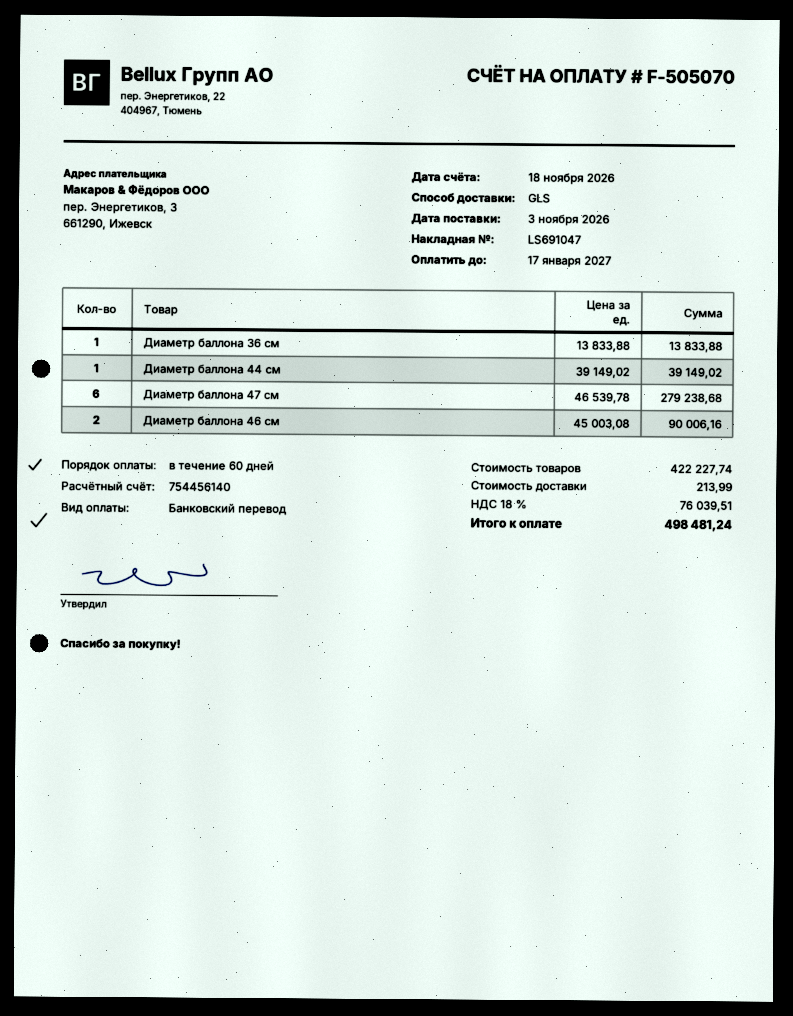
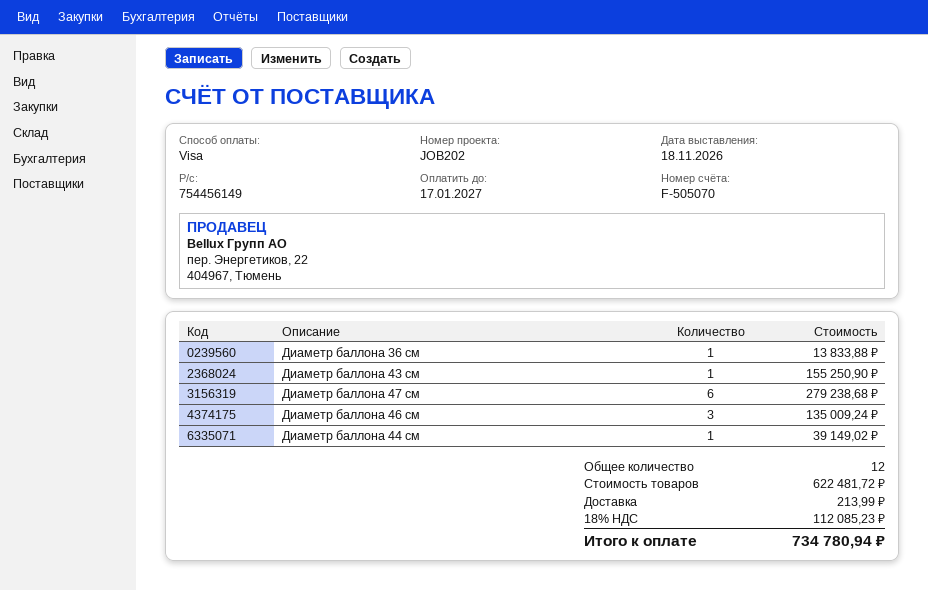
payment method: bank transfer -> Visa
bank account: 754456140 -> 754456149
Диаметр баллона 46 см: 2 for 90006.16 -> 3 for 135009.24
Диаметр баллона 43 см: none -> 1 for 155250.90
subtotal: 422227.74 -> 622481.72
tax: 18% = 76039.51 -> 18% = 112085.23
total: 498481.24 -> 734780.94

